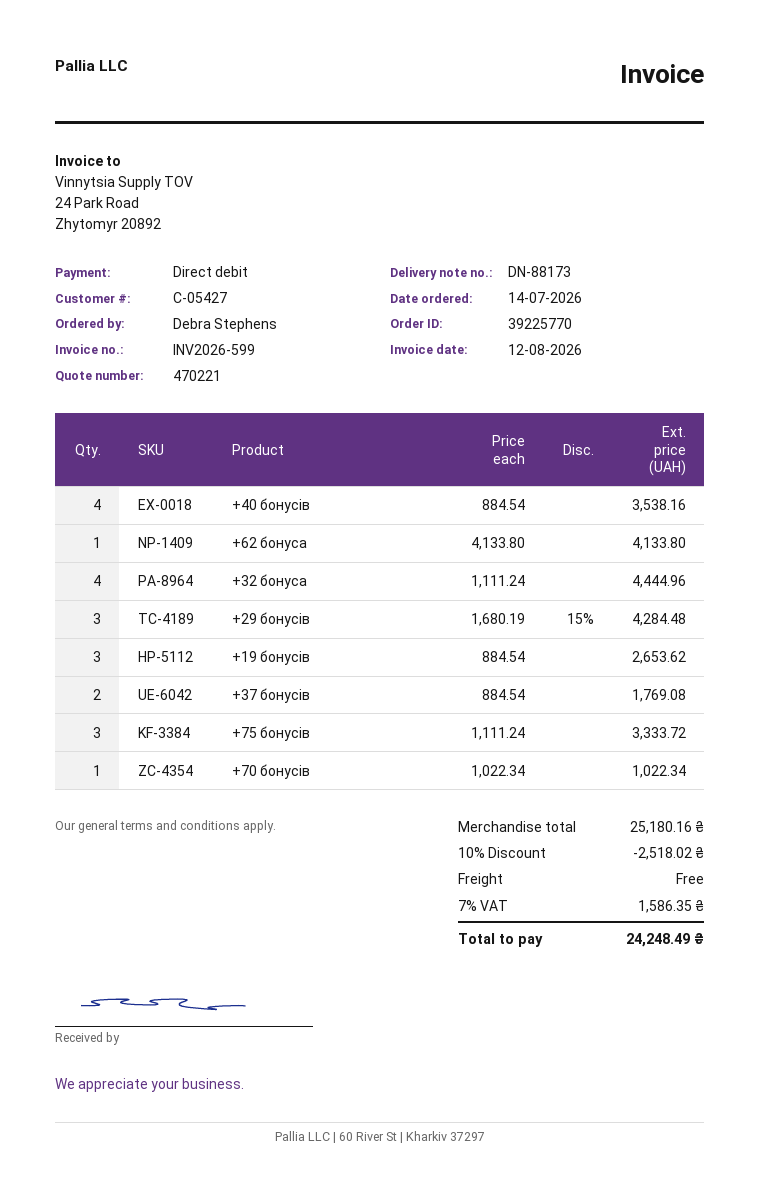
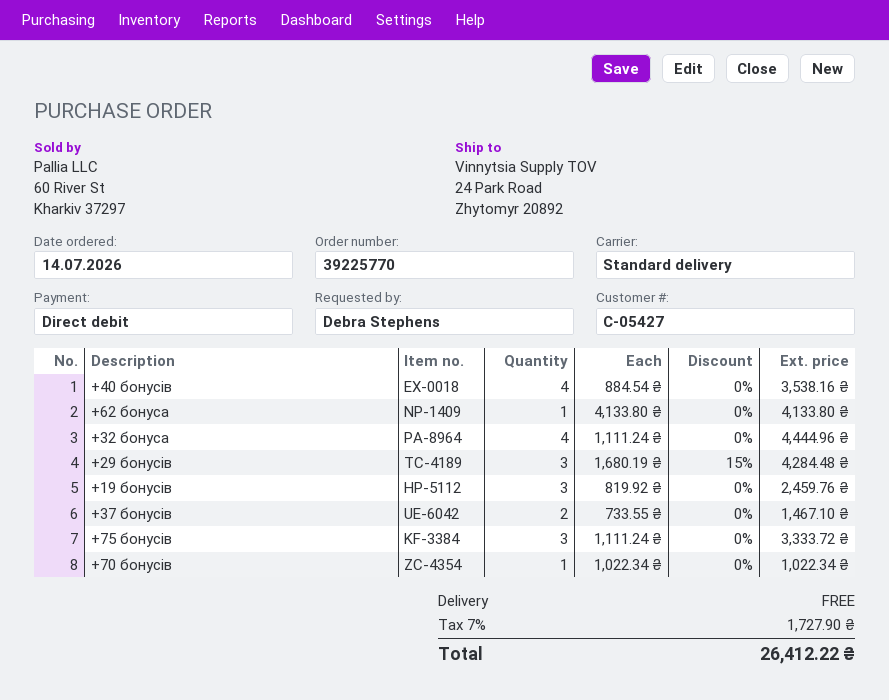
+19 бонусів: 3 x 884.54 = 2653.62 -> 3 x 819.92 = 2459.76
+37 бонусів: 2 x 884.54 = 1769.08 -> 2 x 733.55 = 1467.10
discount: 10% = 2518.02 -> none
tax: 7% = 1586.35 -> 7% = 1727.90
total: 24248.49 -> 26412.22

